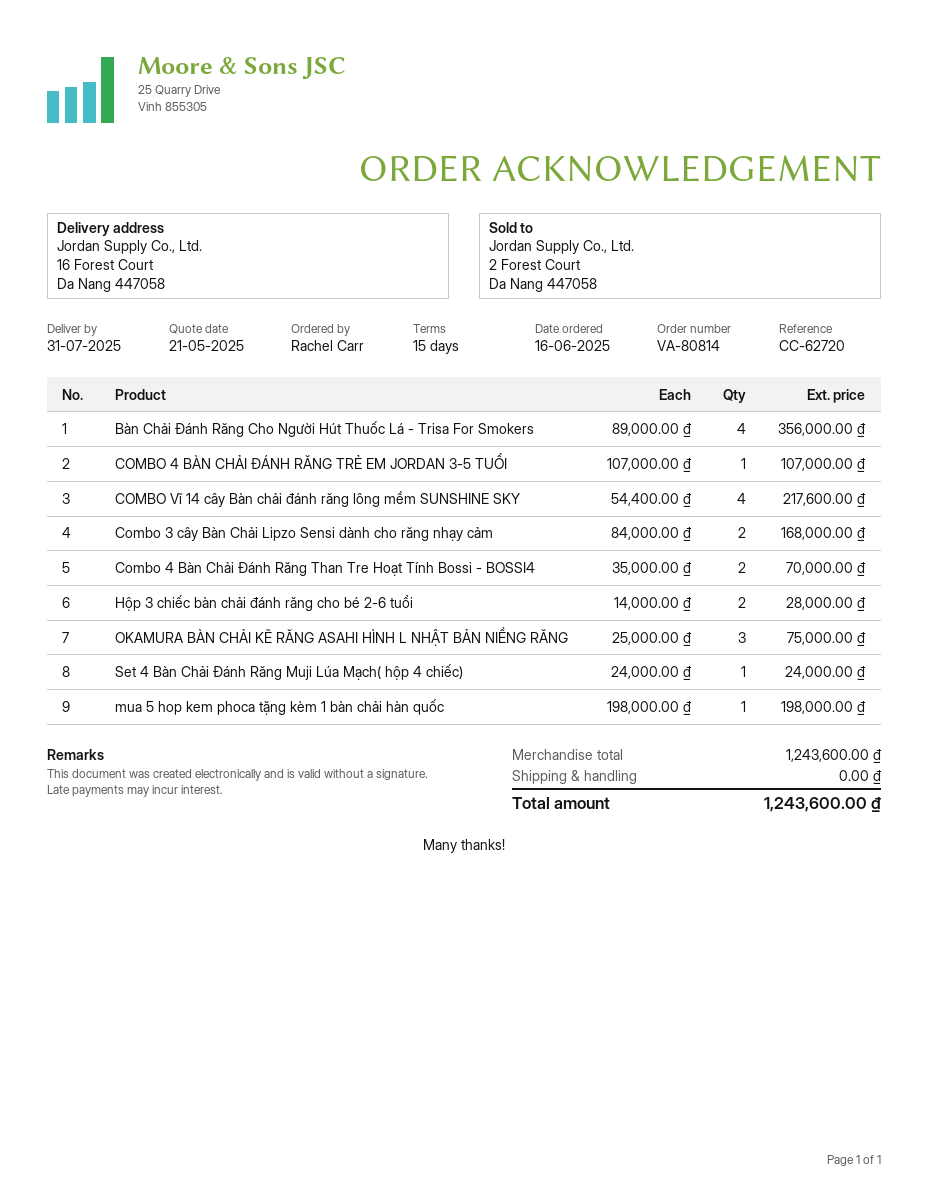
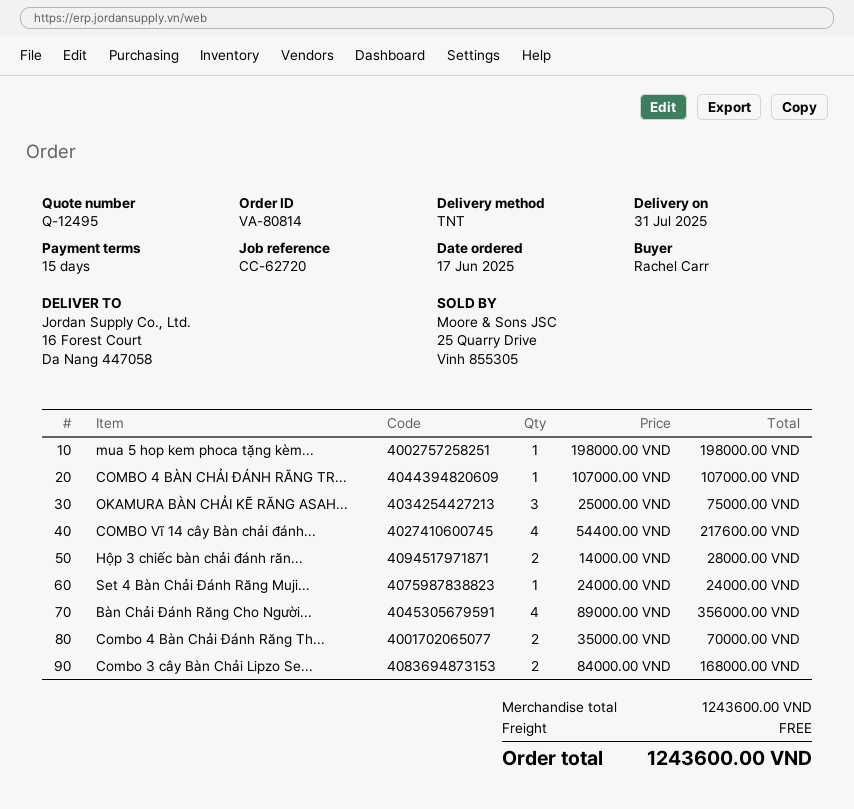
order date: 2025-06-16 -> 2025-06-17

